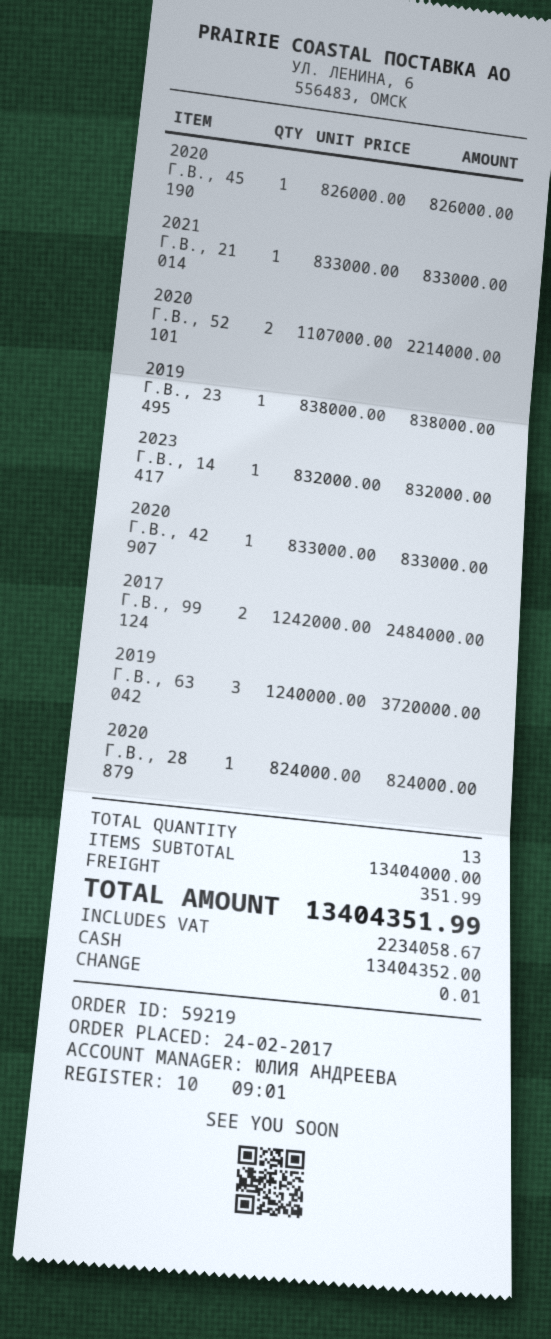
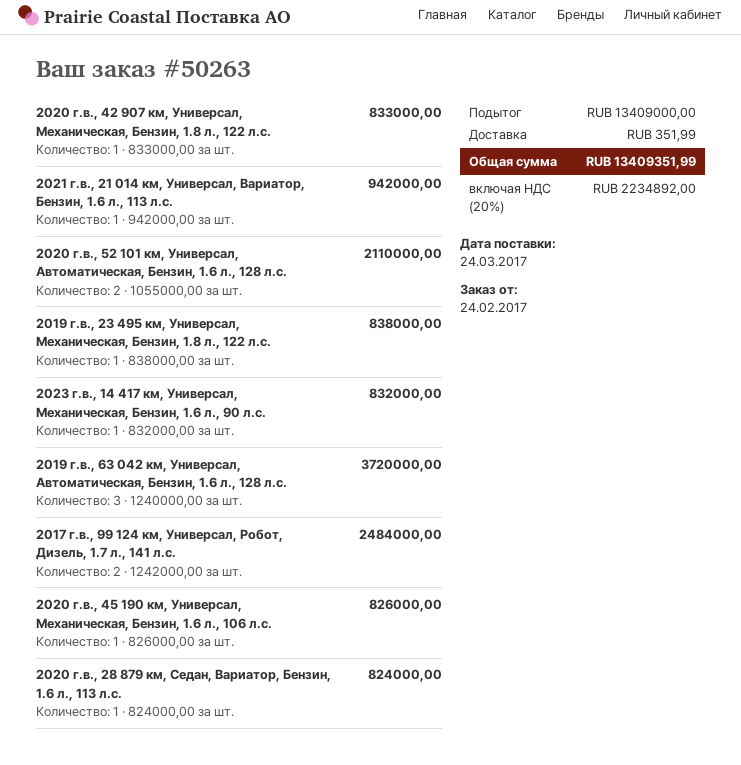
order number: 59219 -> 50263
2021 Г.В., 21 014: 1 x 833000.00 = 833000.00 -> 1 x 942000.00 = 942000.00
2020 Г.В., 52 101: 2 x 1107000.00 = 2214000.00 -> 2 x 1055000.00 = 2110000.00
subtotal: 13404000.00 -> 13409000.00
tax: 2234058.67 -> 2234892.00
total: 13404351.99 -> 13409351.99

